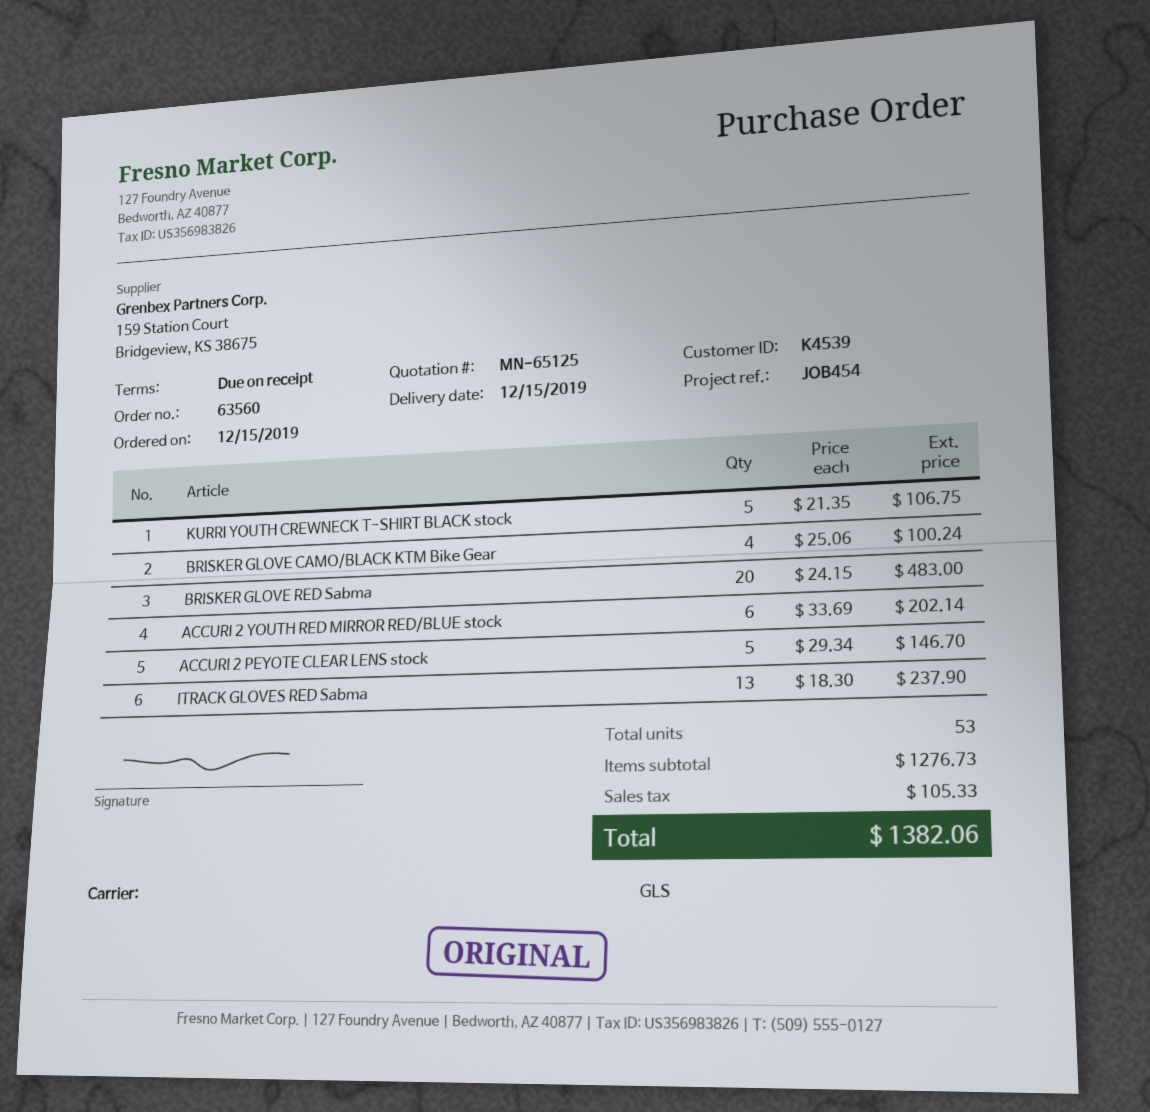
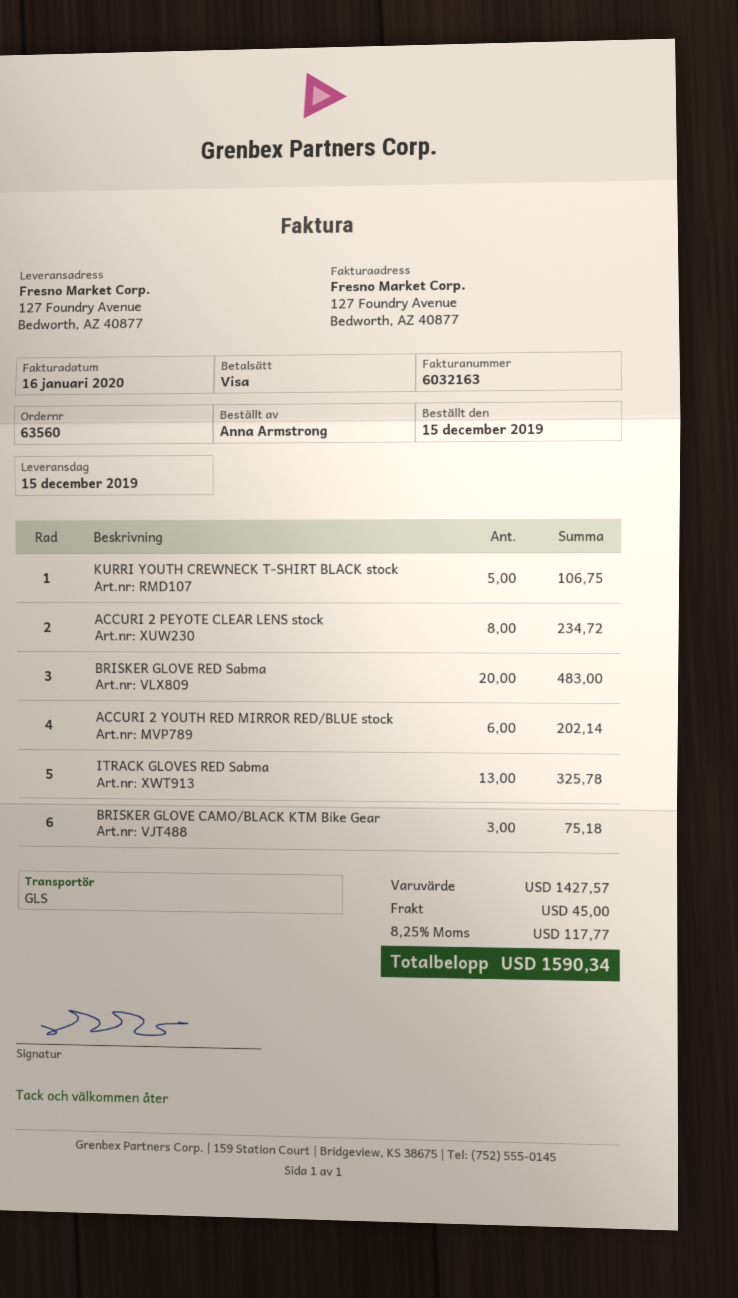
BRISKER GLOVE CAMO/BLACK KTM Bike Gear: 4 for 100.24 -> 3 for 75.18
ACCURI 2 PEYOTE CLEAR LENS stock: 5 for 146.70 -> 8 for 234.72
ITRACK GLOVES RED Sabma: 13 for 237.90 -> 13 for 325.78
subtotal: 1276.73 -> 1427.57
shipping: none -> 45.00
tax: 105.33 -> 117.77
total: 1382.06 -> 1590.34

